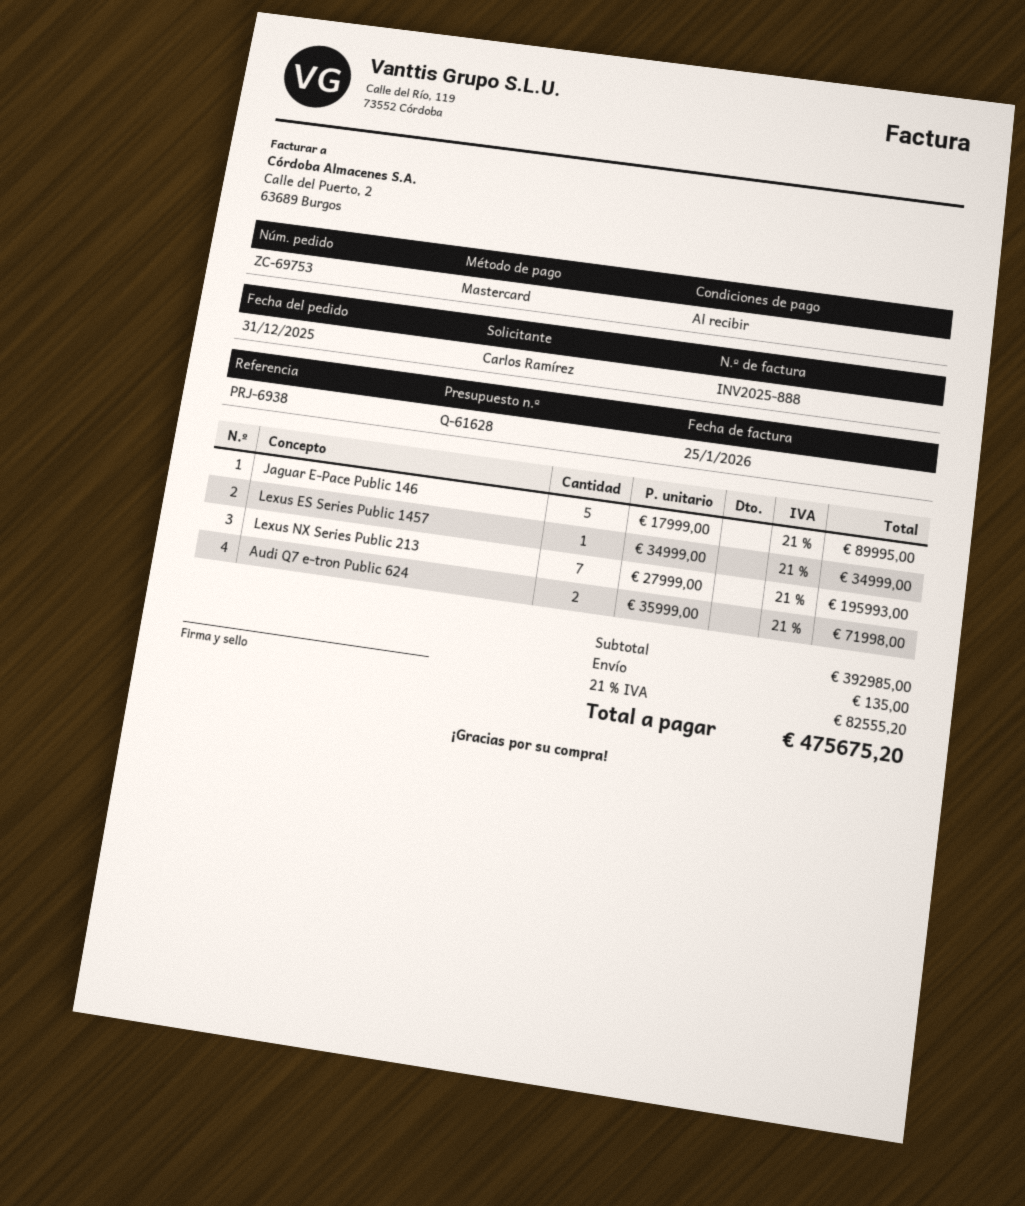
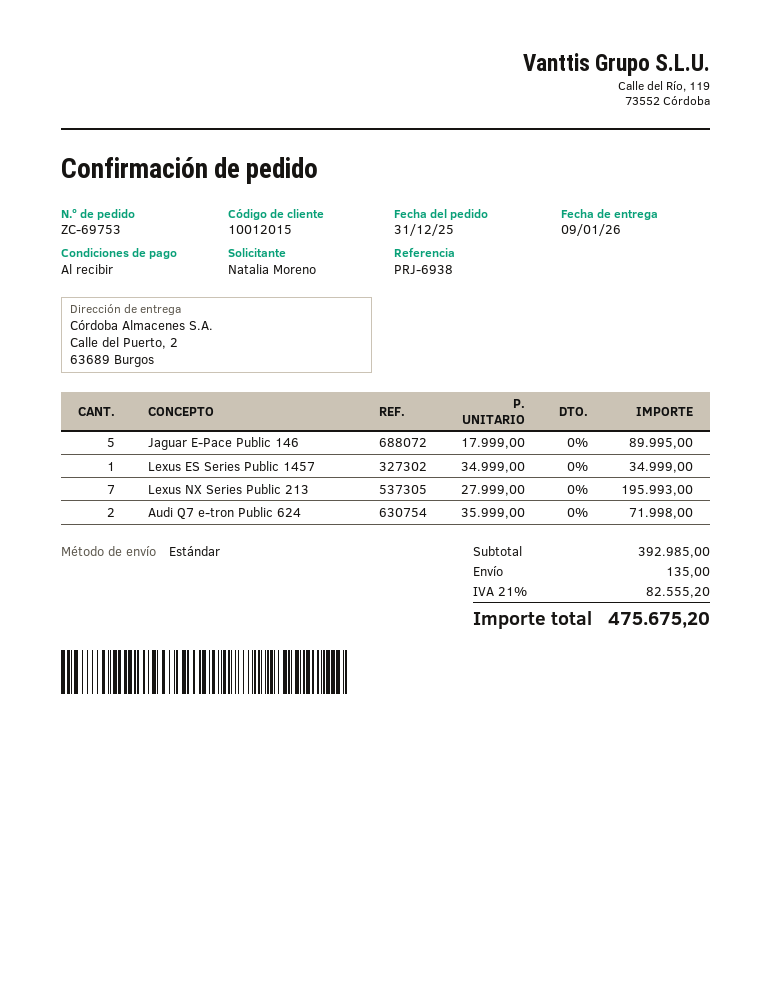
ordered by: Carlos Ramírez -> Natalia Moreno

